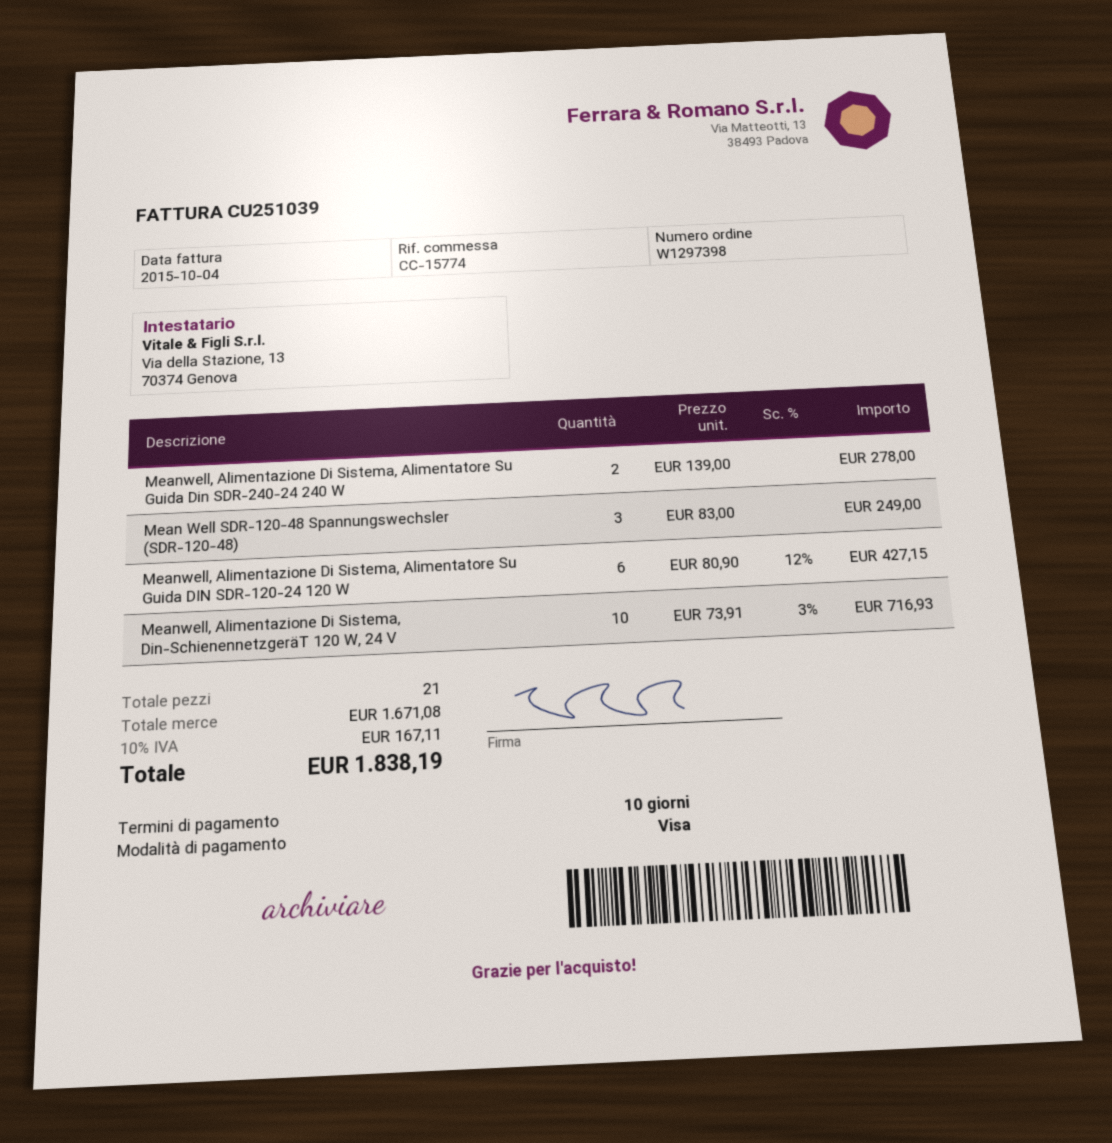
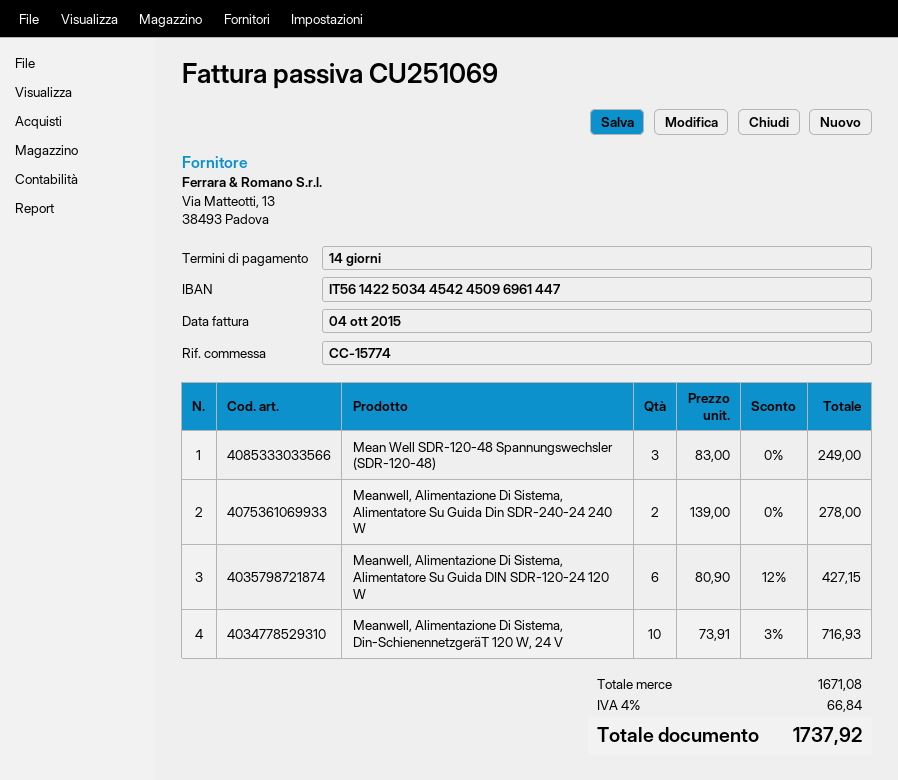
invoice number: CU251039 -> CU251069
payment terms: 10 days -> 14 days
tax: 10% = 167.11 -> 4% = 66.84
total: 1838.19 -> 1737.92

